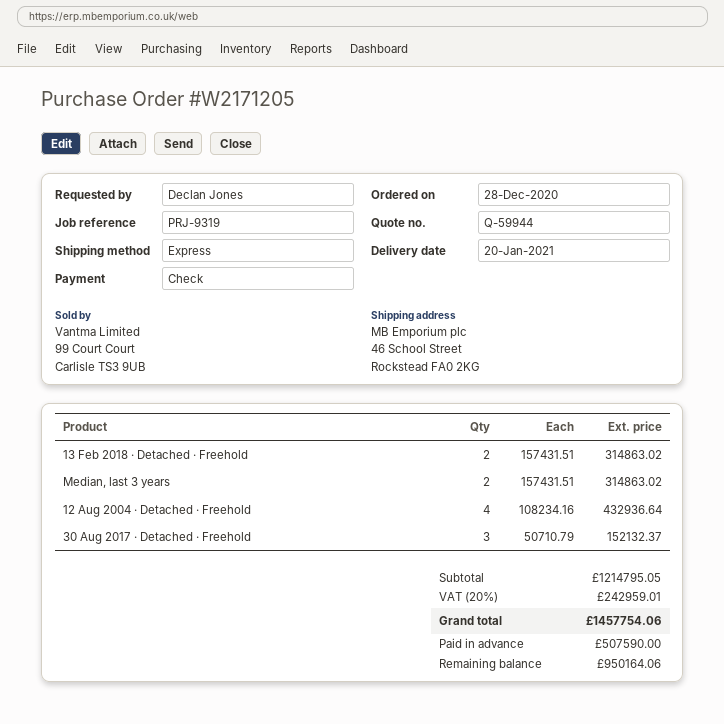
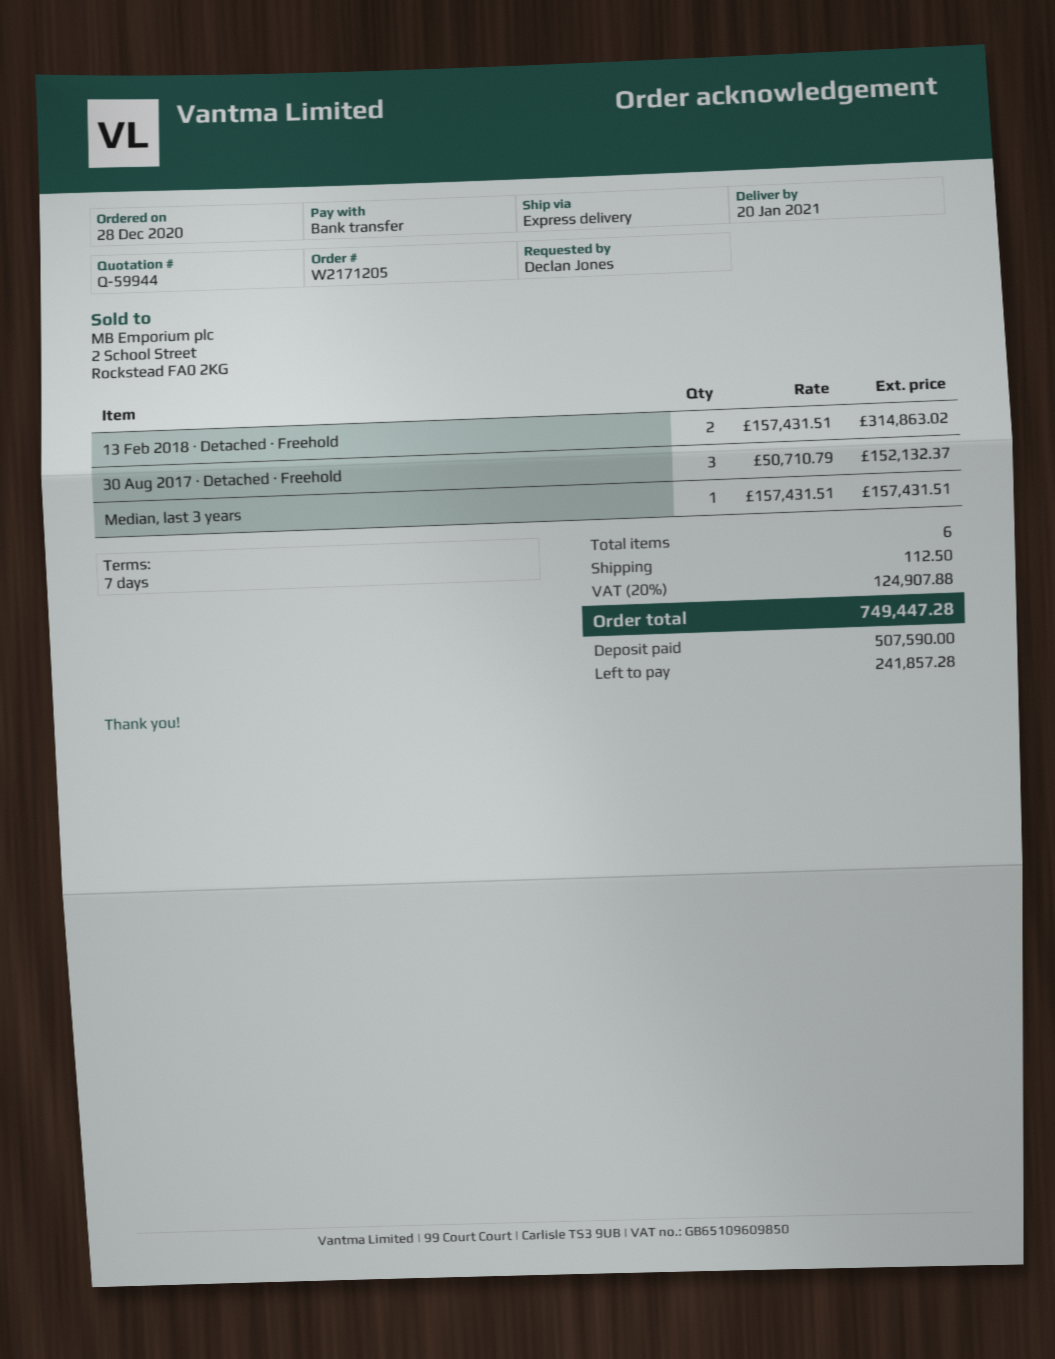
payment method: cheque -> bank transfer
Median, last 3 years: 2 x 157431.51 = 314863.02 -> 1 x 157431.51 = 157431.51
12 Aug 2004 · Detached · Freehold: 4 x 108234.16 = 432936.64 -> none
shipping: none -> 112.50
tax: 20% = 242959.01 -> 20% = 124907.88
total: 1457754.06 -> 749447.28
balance: 950164.06 -> 241857.28

